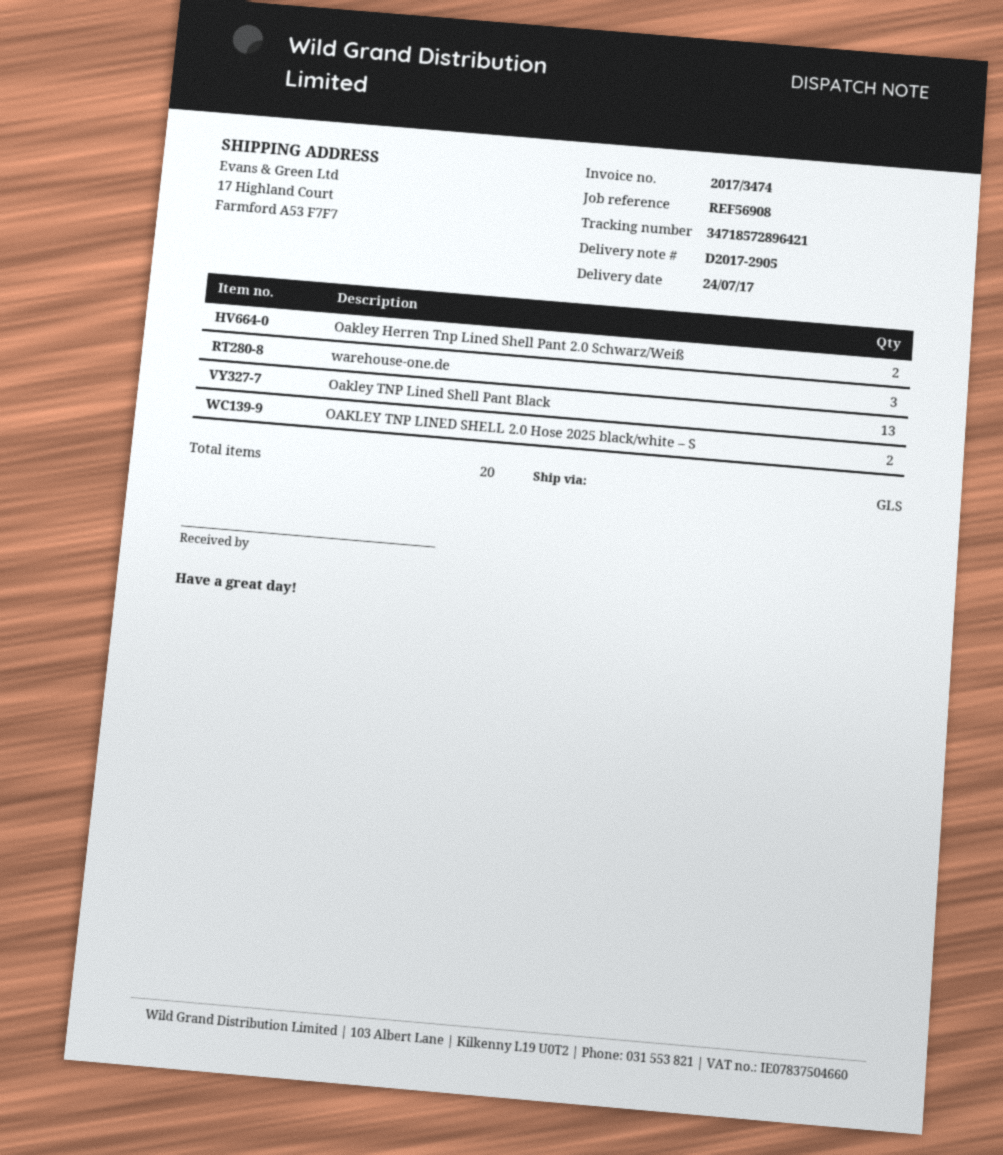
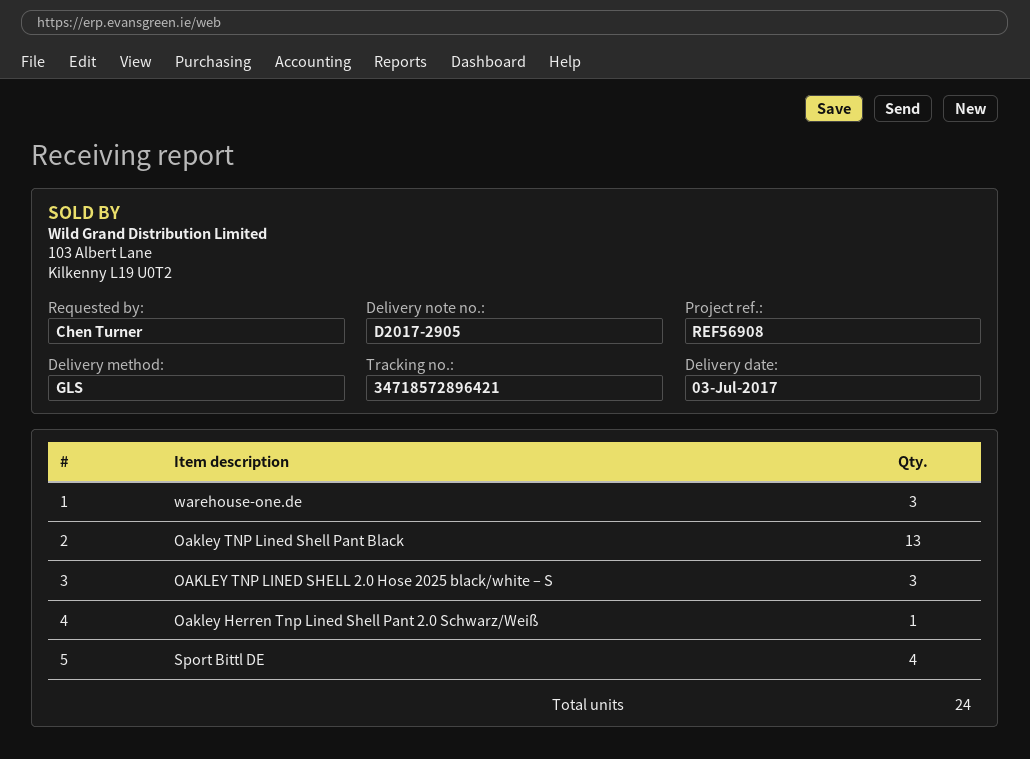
delivery date: 2017-07-24 -> 2017-07-03
Oakley Herren Tnp Lined Shell Pant 2.0 Schwarz/Weiß: 2 -> 1
OAKLEY TNP LINED SHELL 2.0 Hose 2025 black/white – S: 2 -> 3
Sport Bittl DE: none -> 4
total quantity: 20 -> 24

